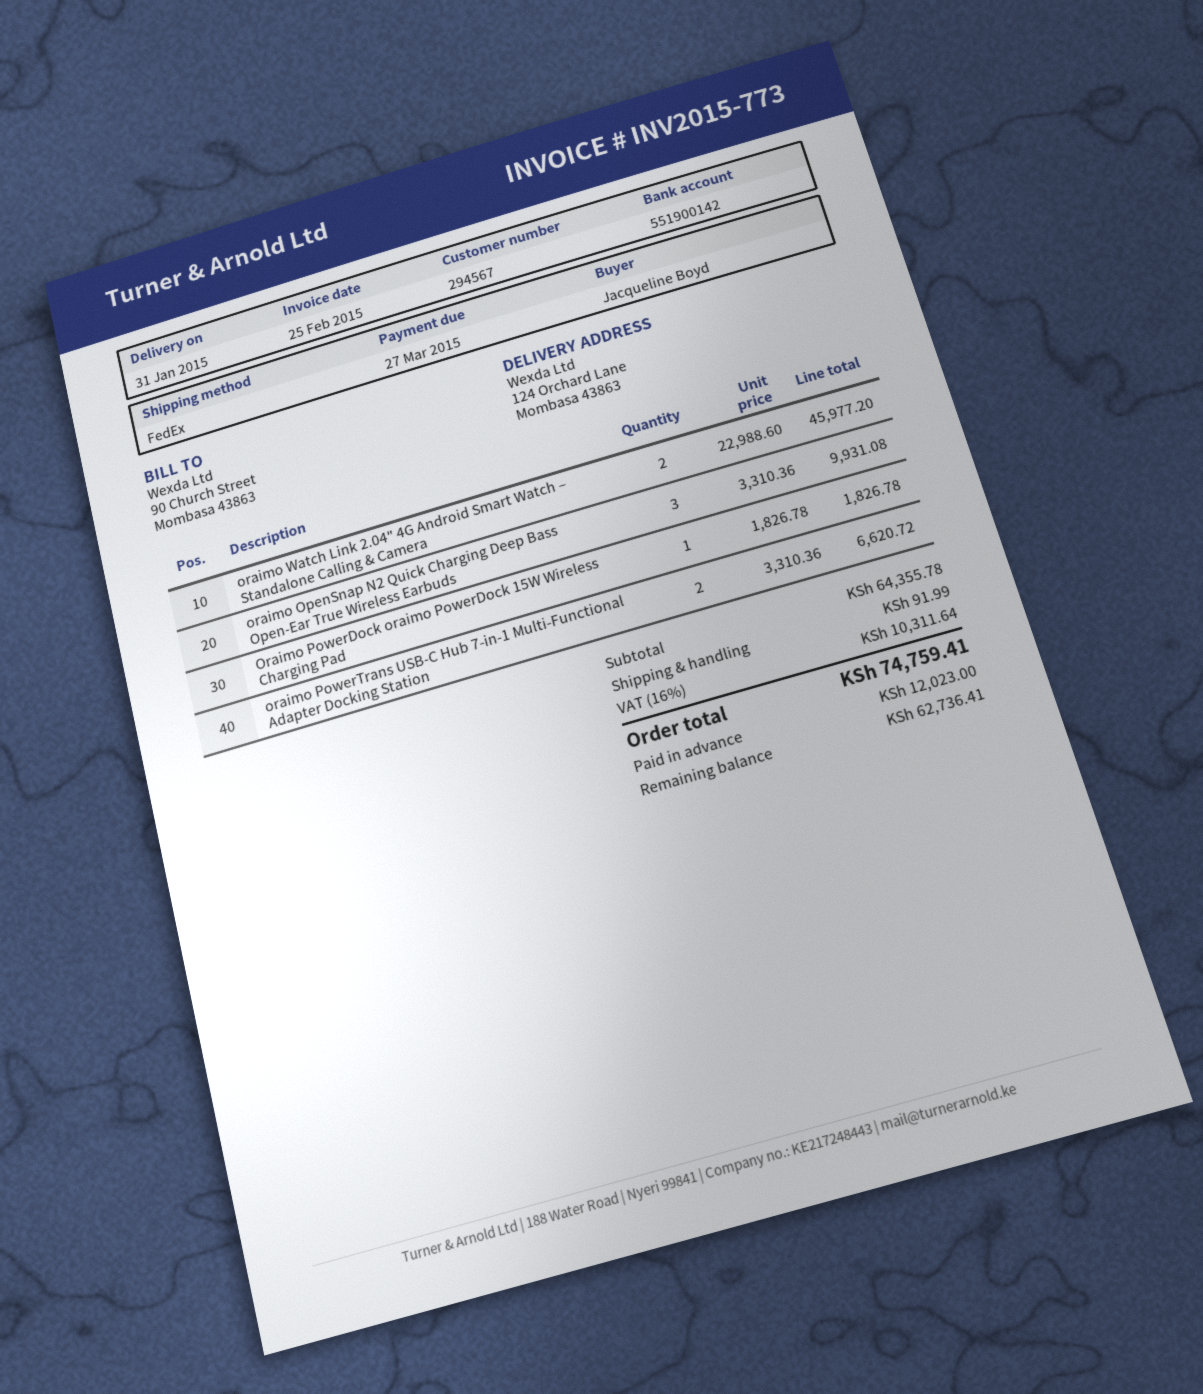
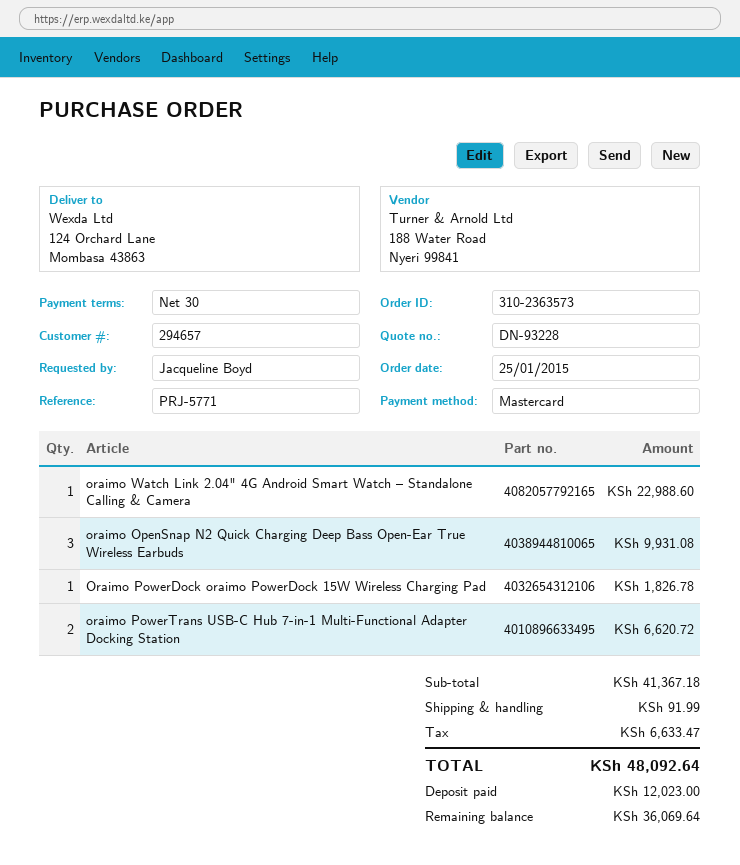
customer number: 294567 -> 294657
oraimo Watch Link 2.04" 4G Android Smart Watch – Standalone Calling & Camera: 2 for 45977.20 -> 1 for 22988.60
subtotal: 64355.78 -> 41367.18
tax: 10311.64 -> 6633.47
total: 74759.41 -> 48092.64
balance: 62736.41 -> 36069.64

